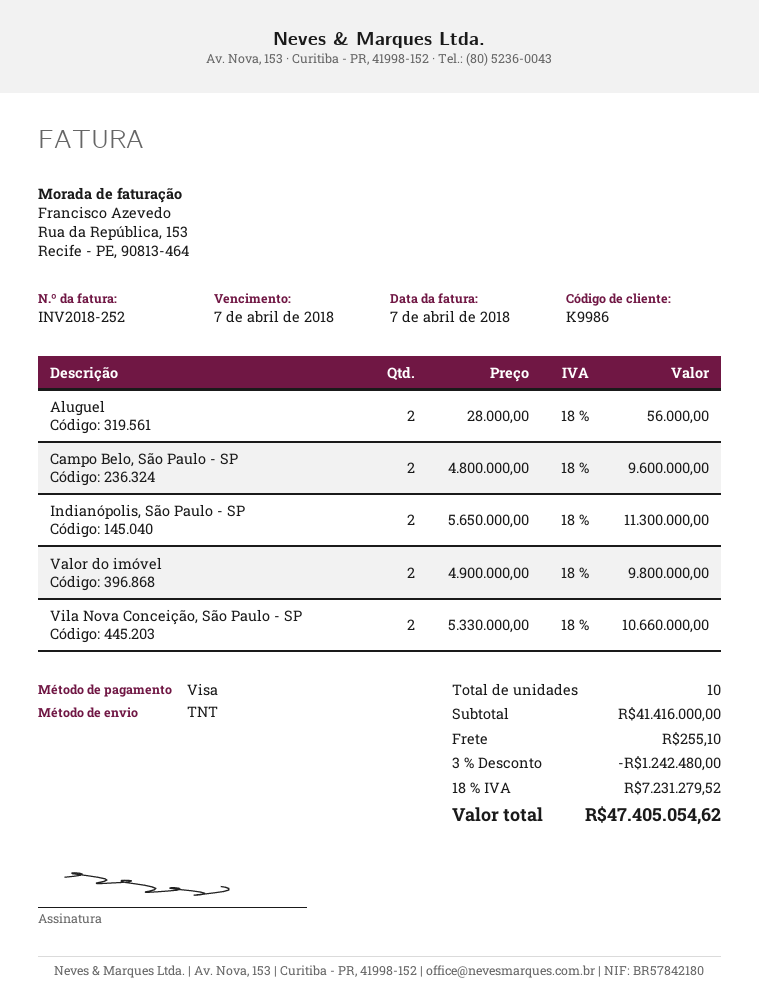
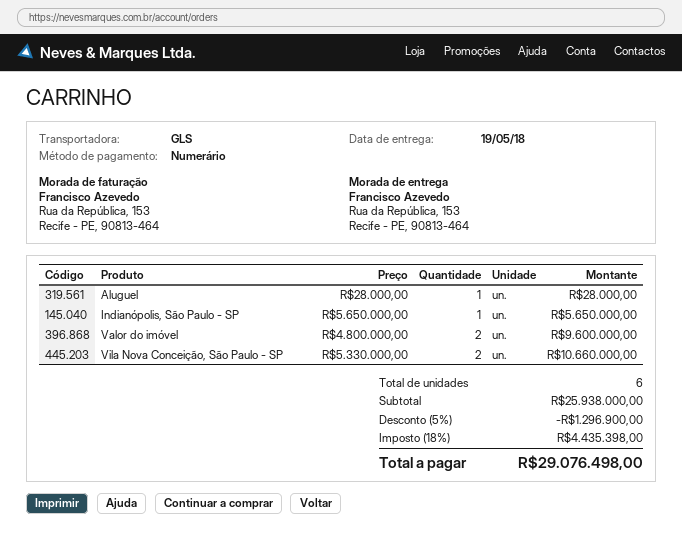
payment method: Visa -> cash
shipping method: TNT -> GLS
Aluguel: 2 x 28000.00 = 56000.00 -> 1 x 28000.00 = 28000.00
Campo Belo, São Paulo - SP: 2 x 4800000.00 = 9600000.00 -> none
Indianópolis, São Paulo - SP: 2 x 5650000.00 = 11300000.00 -> 1 x 5650000.00 = 5650000.00
Valor do imóvel: 2 x 4900000.00 = 9800000.00 -> 2 x 4800000.00 = 9600000.00
total quantity: 10 -> 6
subtotal: 41416000.00 -> 25938000.00
discount: 3% = 1242480.00 -> 5% = 1296900.00
shipping: 255.10 -> none
tax: 18% = 7231279.52 -> 18% = 4435398.00
total: 47405054.62 -> 29076498.00

